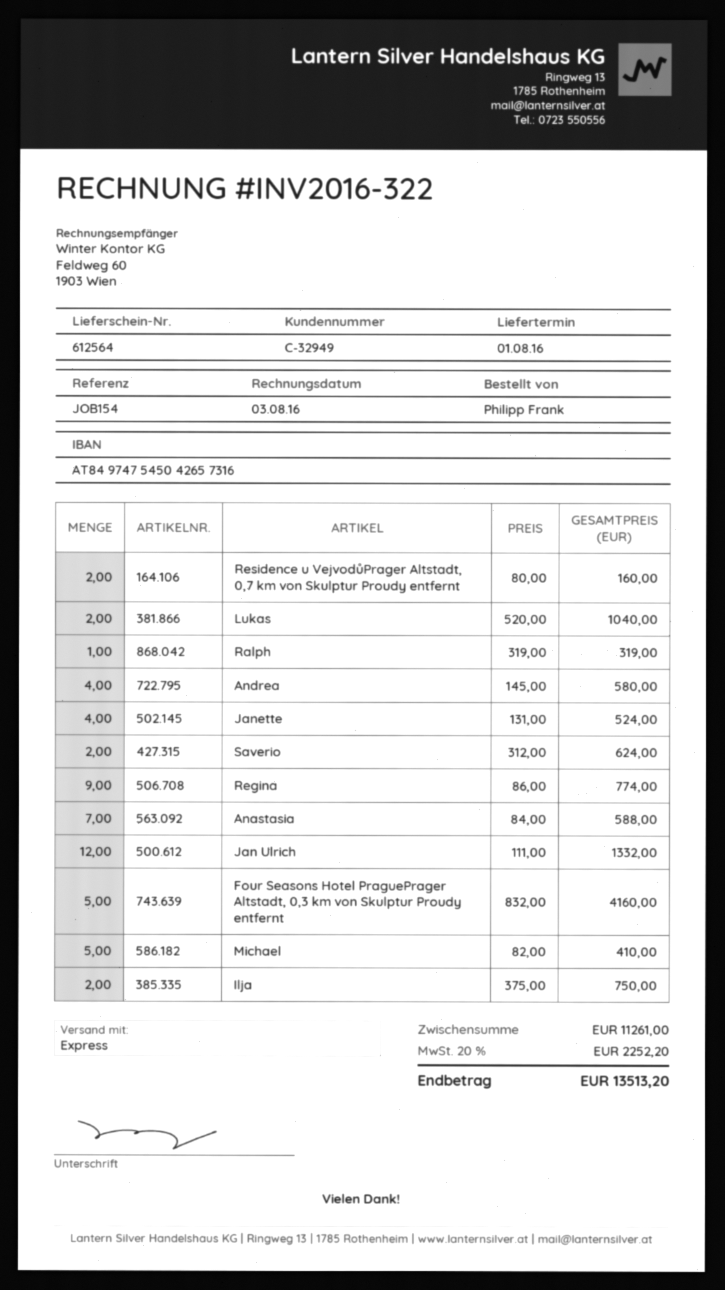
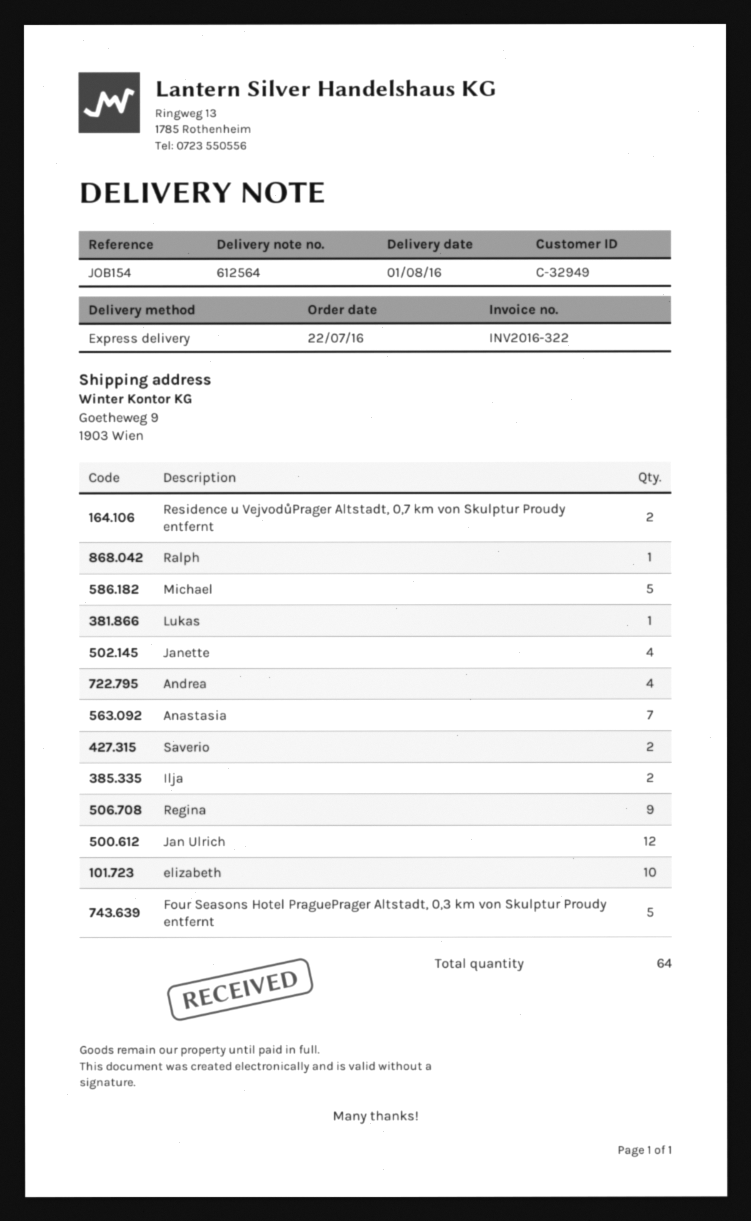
Lukas: 2 -> 1
elizabeth: none -> 10

